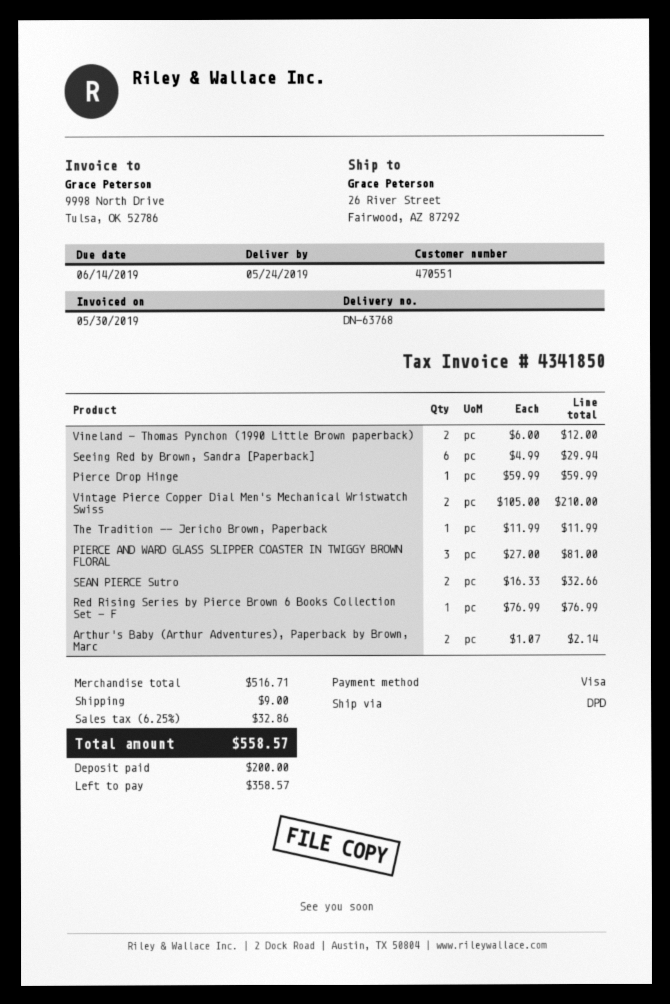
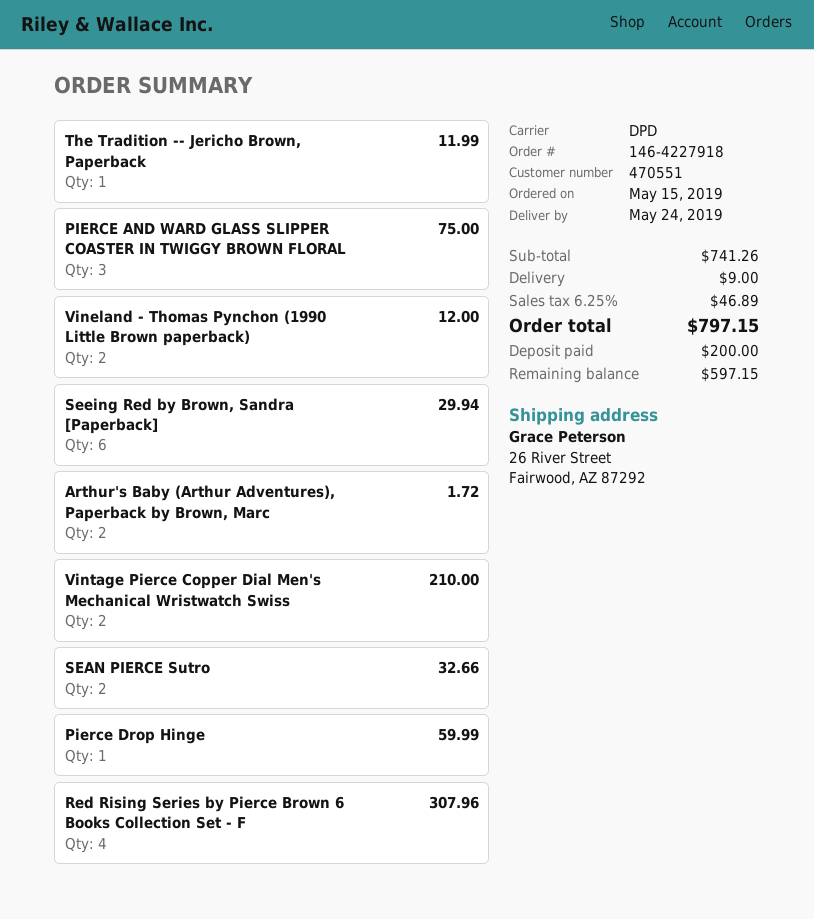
PIERCE AND WARD GLASS SLIPPER COASTER IN TWIGGY BROWN FLORAL: 3 for 81.00 -> 3 for 75.00
Red Rising Series by Pierce Brown 6 Books Collection Set - F: 1 for 76.99 -> 4 for 307.96
Arthur's Baby (Arthur Adventures), Paperback by Brown, Marc: 2 for 2.14 -> 2 for 1.72
subtotal: 516.71 -> 741.26
tax: 6.25% = 32.86 -> 6.25% = 46.89
total: 558.57 -> 797.15
balance: 358.57 -> 597.15

